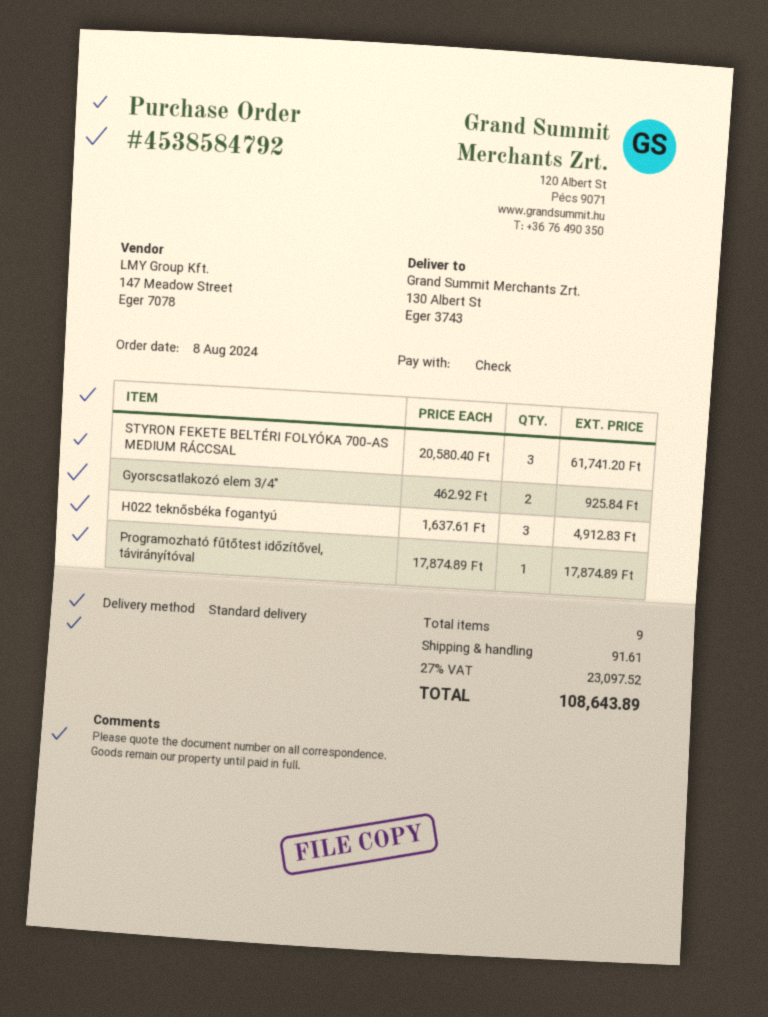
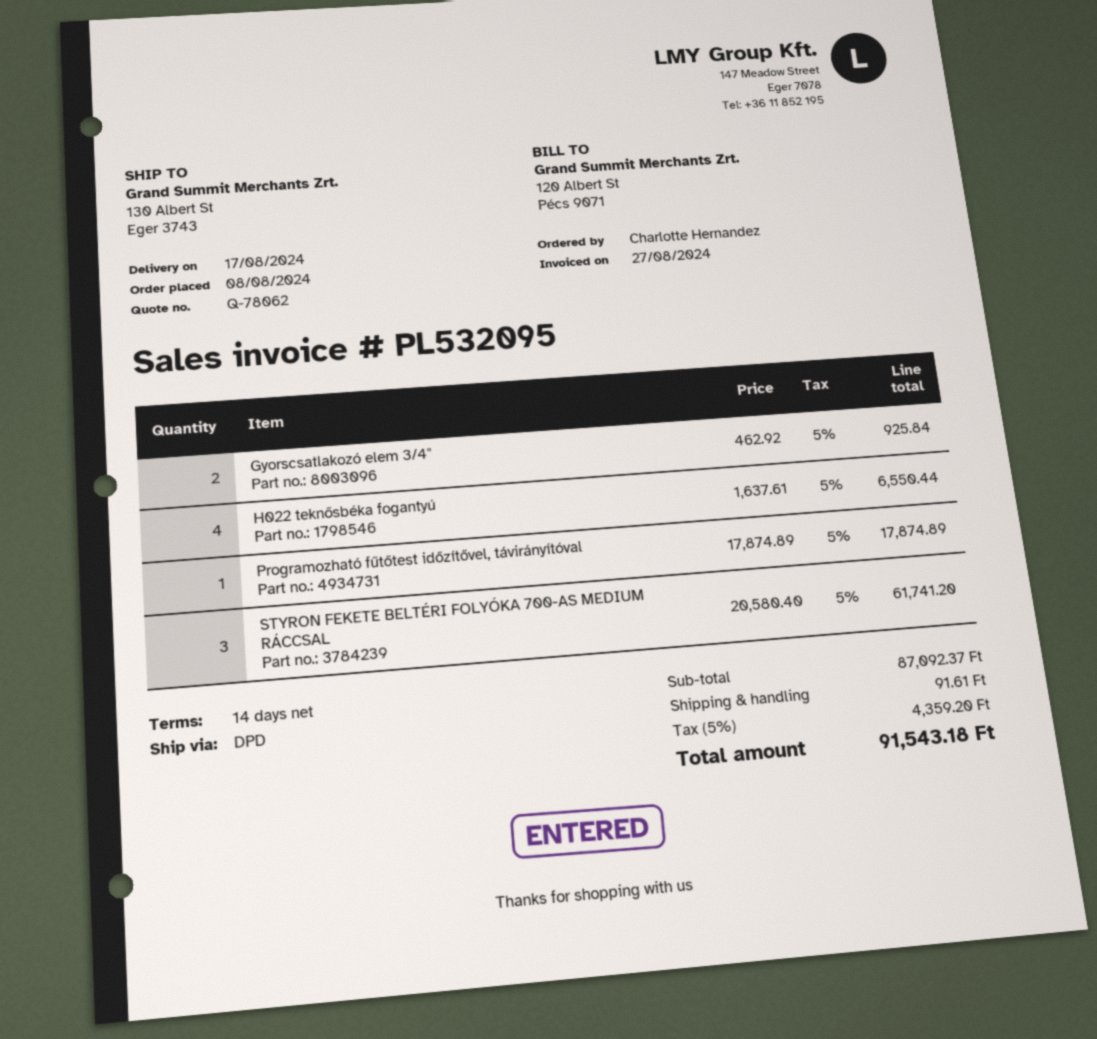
shipping method: standard -> DPD
H022 teknősbéka fogantyú: 3 x 1637.61 = 4912.83 -> 4 x 1637.61 = 6550.44
tax: 27% = 23097.52 -> 5% = 4359.20
total: 108643.89 -> 91543.18

